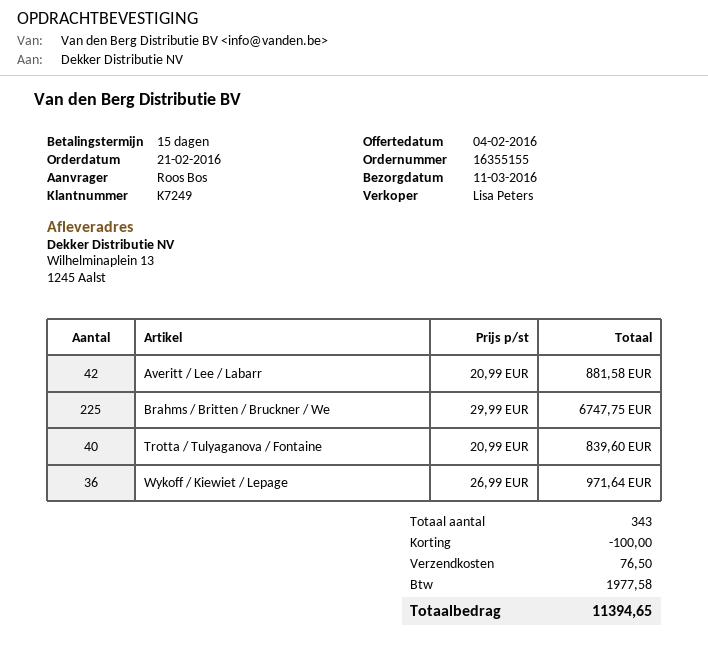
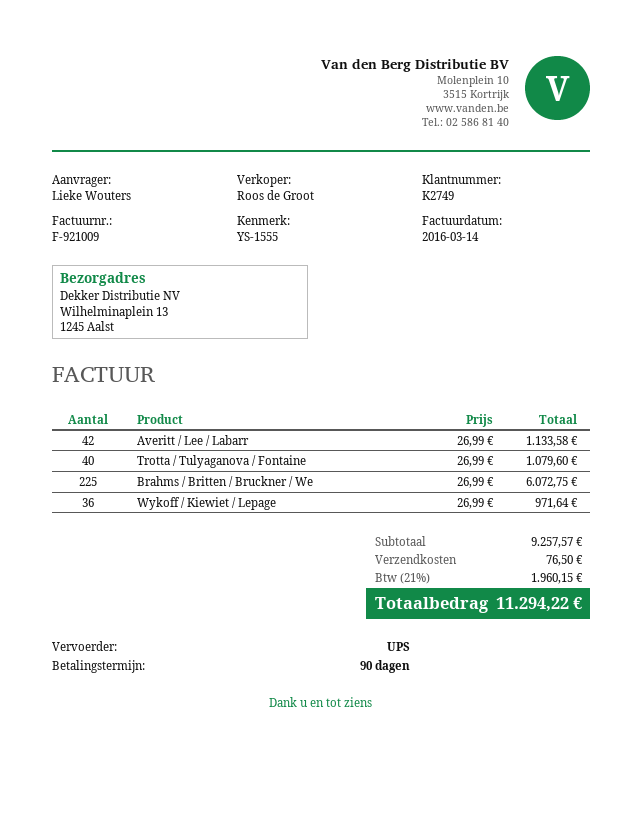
payment terms: 15 days -> 90 days
customer number: K7249 -> K2749
ordered by: Roos Bos -> Lieke Wouters
sales rep: Lisa Peters -> Roos de Groot
Averitt / Lee / Labarr: 42 x 20.99 = 881.58 -> 42 x 26.99 = 1133.58
Brahms / Britten / Bruckner / We: 225 x 29.99 = 6747.75 -> 225 x 26.99 = 6072.75
Trotta / Tulyaganova / Fontaine: 40 x 20.99 = 839.60 -> 40 x 26.99 = 1079.60
discount: 100.00 -> none
tax: 1977.58 -> 1960.15
total: 11394.65 -> 11294.22

